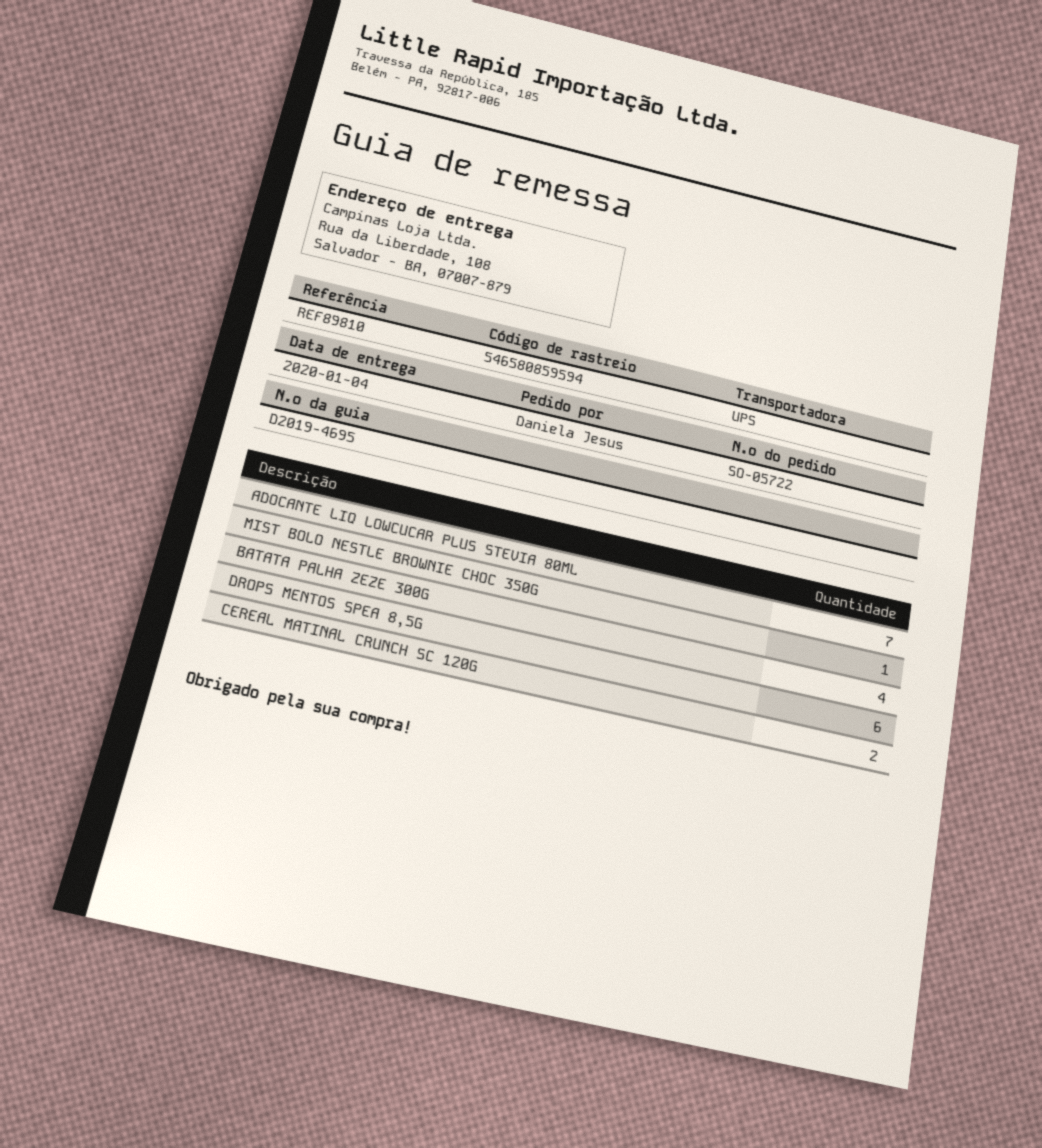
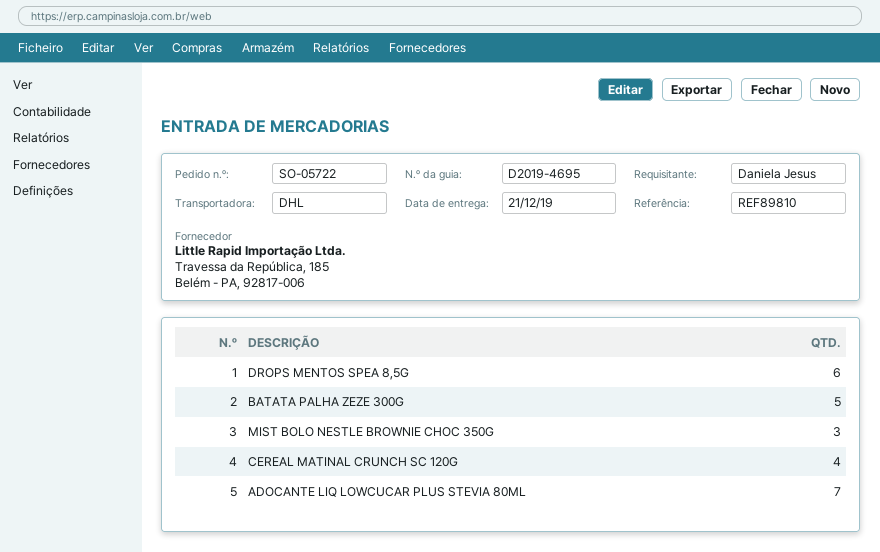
delivery date: 2020-01-04 -> 2019-12-21
shipping method: UPS -> DHL
MIST BOLO NESTLE BROWNIE CHOC 350G: 1 -> 3
BATATA PALHA ZEZE 300G: 4 -> 5
CEREAL MATINAL CRUNCH SC 120G: 2 -> 4

